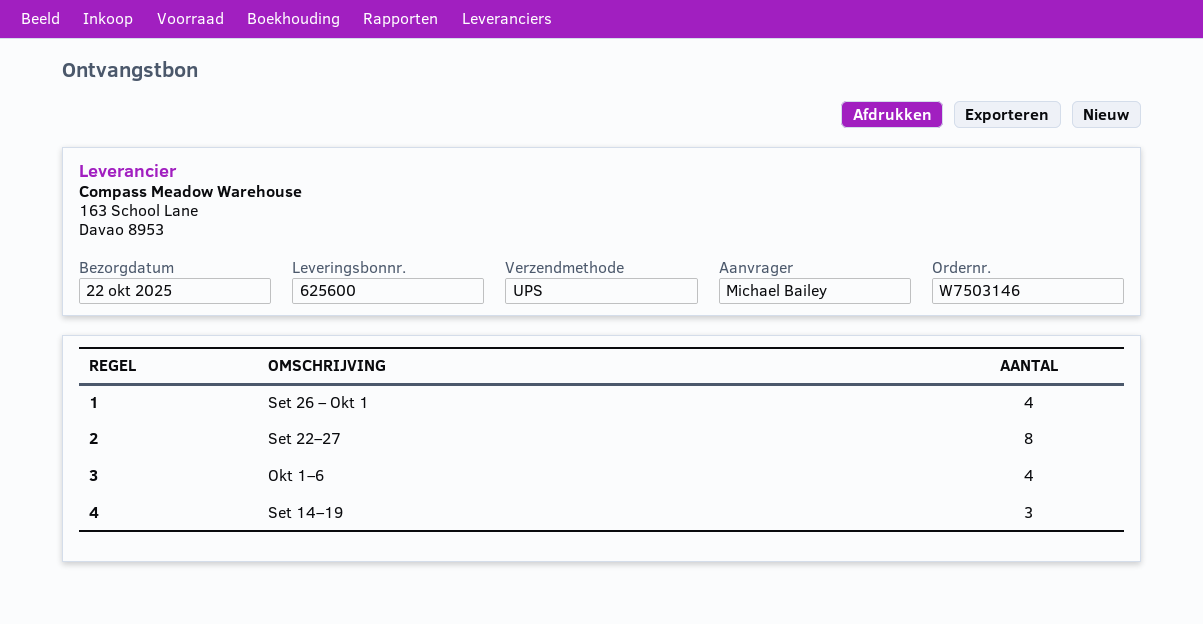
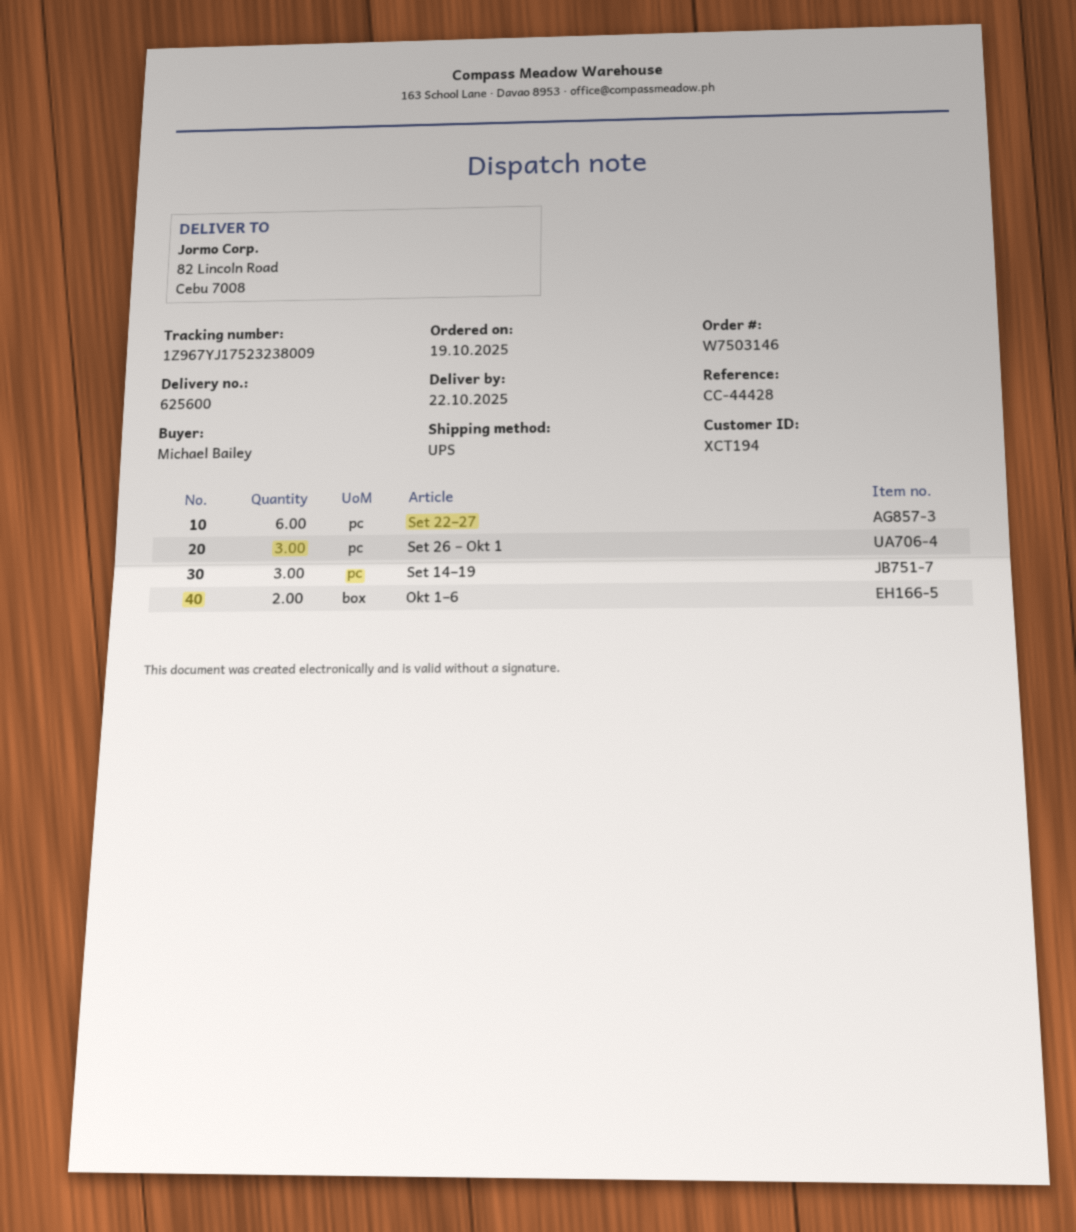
Set 26 – Okt 1: 4 -> 3
Set 22–27: 8 -> 6
Okt 1–6: 4 -> 2

